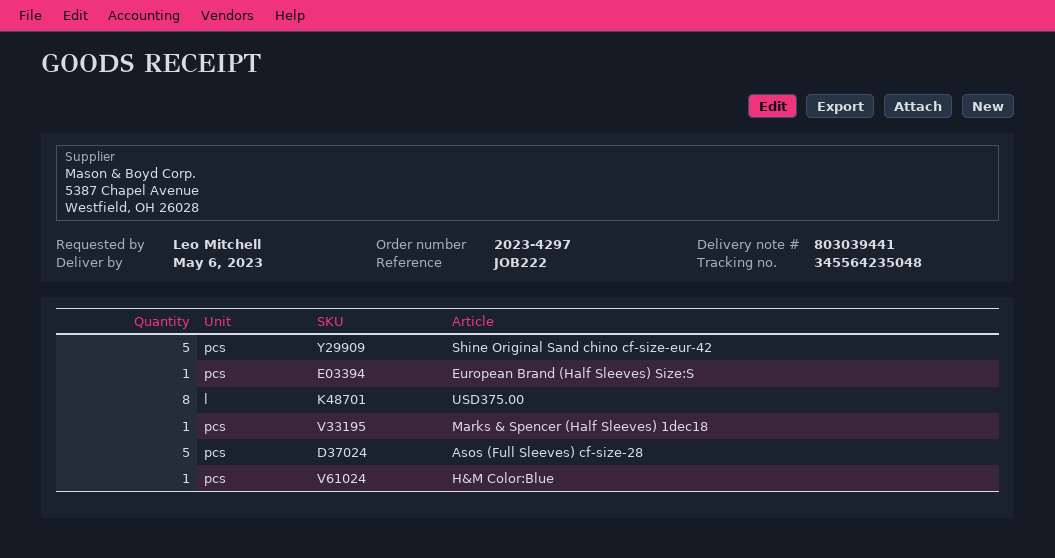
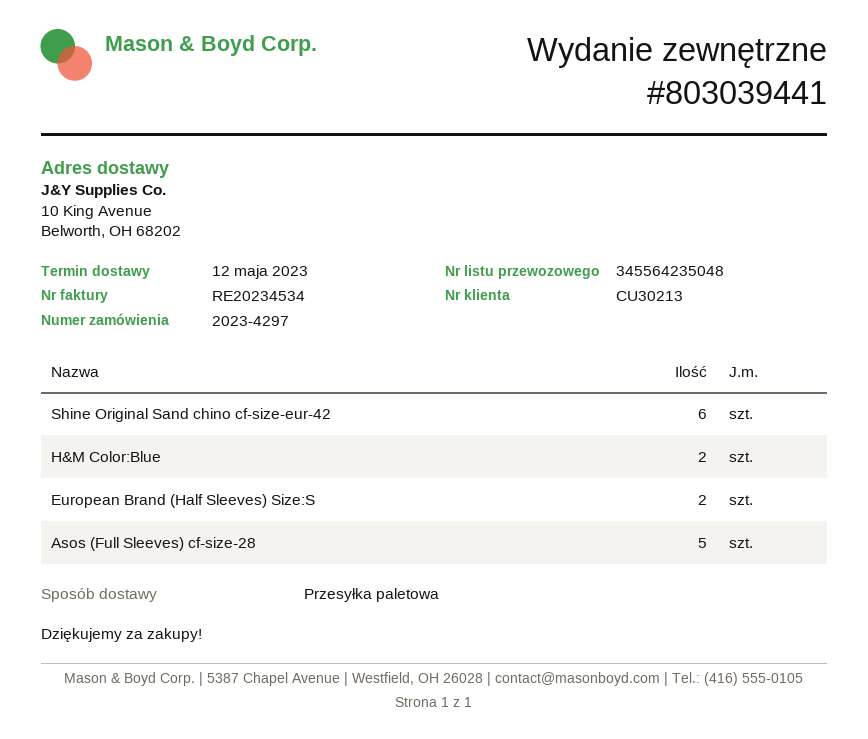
delivery date: 2023-05-06 -> 2023-05-12
Shine Original Sand chino cf-size-eur-42: 5 -> 6
European Brand (Half Sleeves) Size:S: 1 -> 2
USD375.00: 8 -> none
Marks & Spencer (Half Sleeves) 1dec18: 1 -> none
H&M Color:Blue: 1 -> 2

